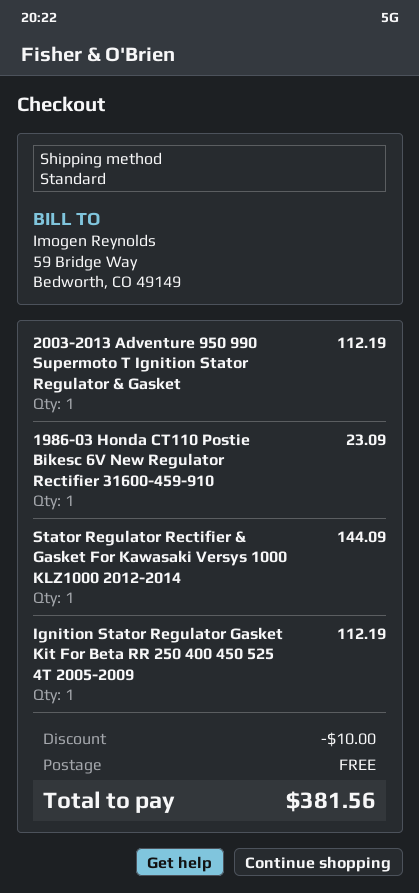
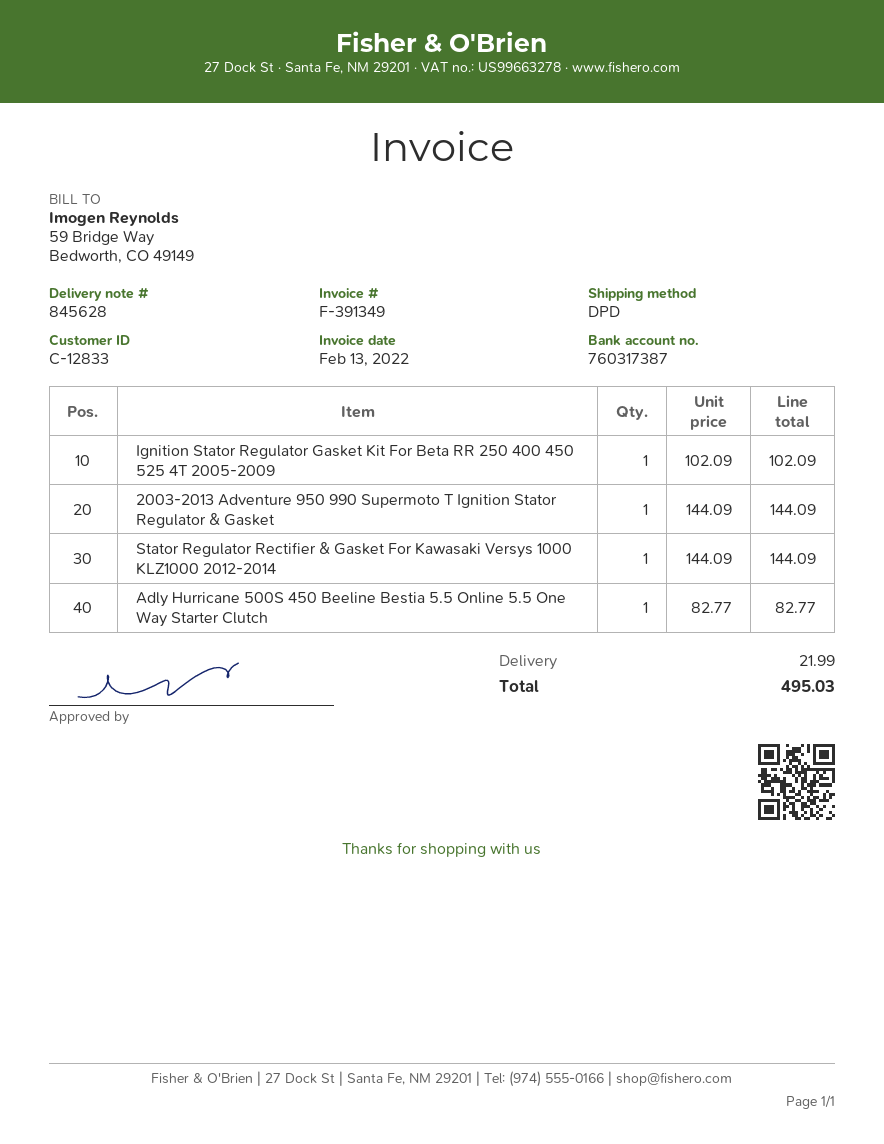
shipping method: standard -> DPD
2003-2013 Adventure 950 990 Supermoto T Ignition Stator Regulator & Gasket: 1 for 112.19 -> 1 for 144.09
1986-03 Honda CT110 Postie Bikesc 6V New Regulator Rectifier 31600-459-910: 1 for 23.09 -> none
Ignition Stator Regulator Gasket Kit For Beta RR 250 400 450 525 4T 2005-2009: 1 for 112.19 -> 1 for 102.09
Adly Hurricane 500S 450 Beeline Bestia 5.5 Online 5.5 One Way Starter Clutch: none -> 1 for 82.77
discount: 10.00 -> none
shipping: 0.00 -> 21.99
total: 381.56 -> 495.03

